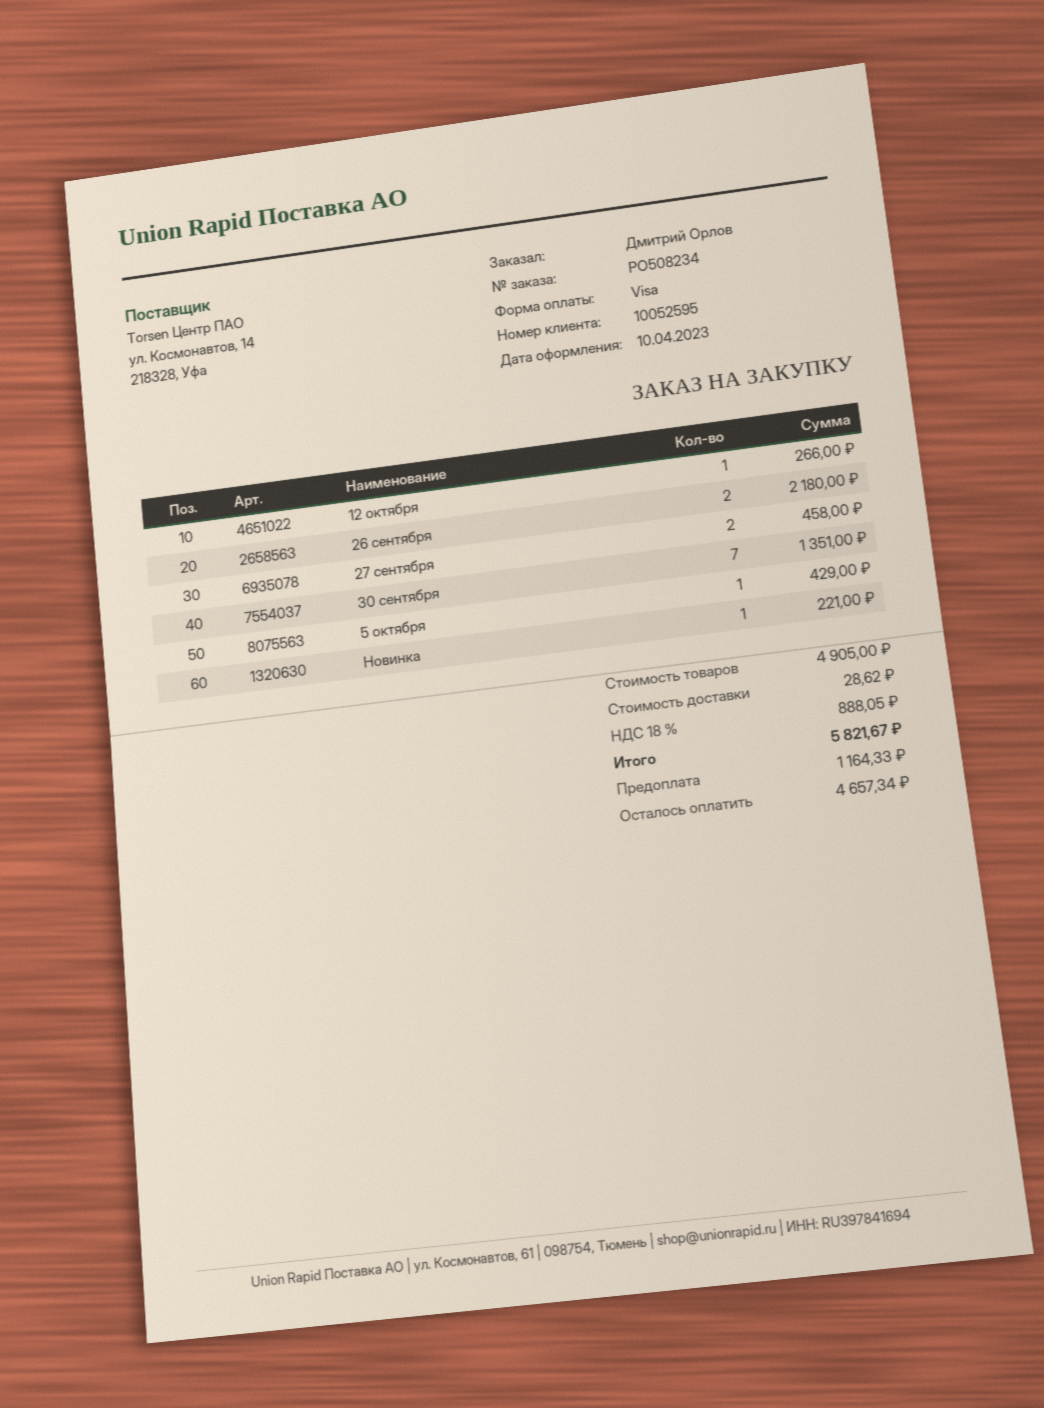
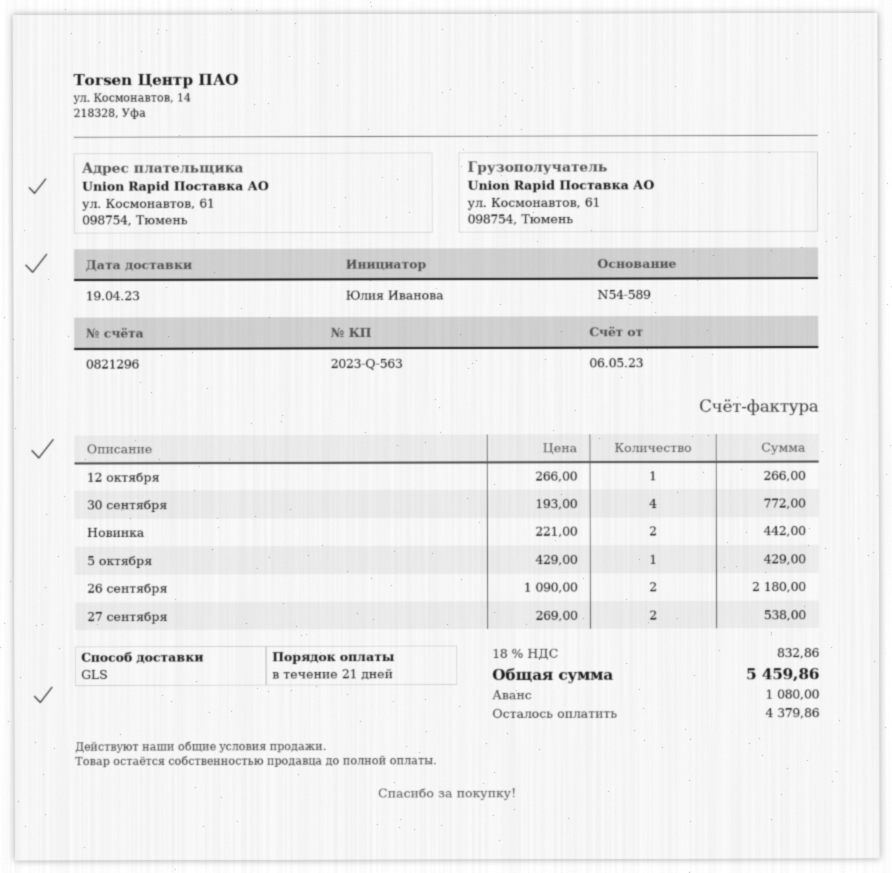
ordered by: Дмитрий Орлов -> Юлия Иванова
27 сентября: 2 for 458.00 -> 2 for 538.00
30 сентября: 7 for 1351.00 -> 4 for 772.00
Новинка: 1 for 221.00 -> 2 for 442.00
shipping: 28.62 -> none
tax: 18% = 888.05 -> 18% = 832.86
total: 5821.67 -> 5459.86
deposit: 1164.33 -> 1080.00
balance: 4657.34 -> 4379.86

